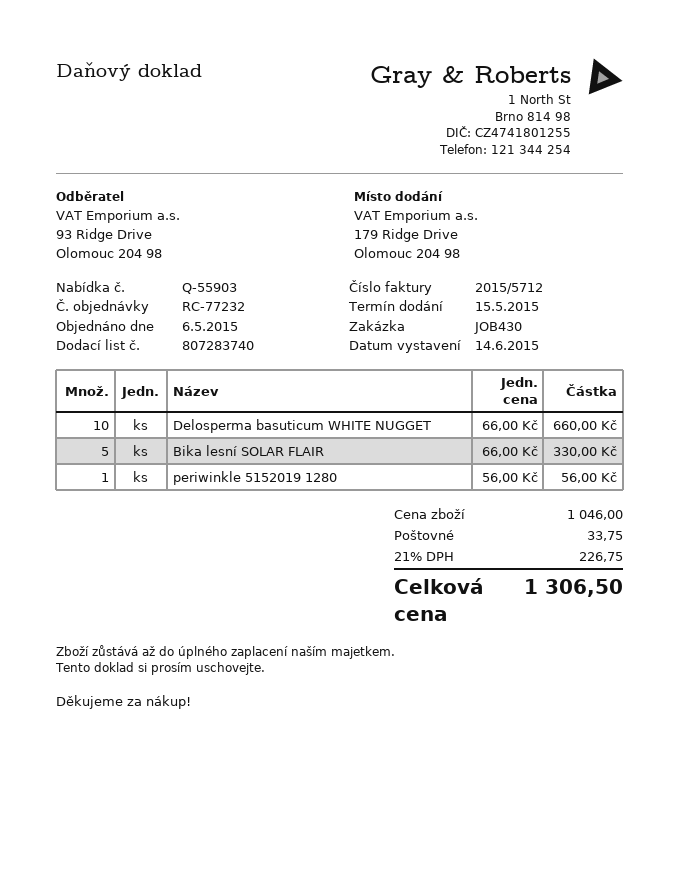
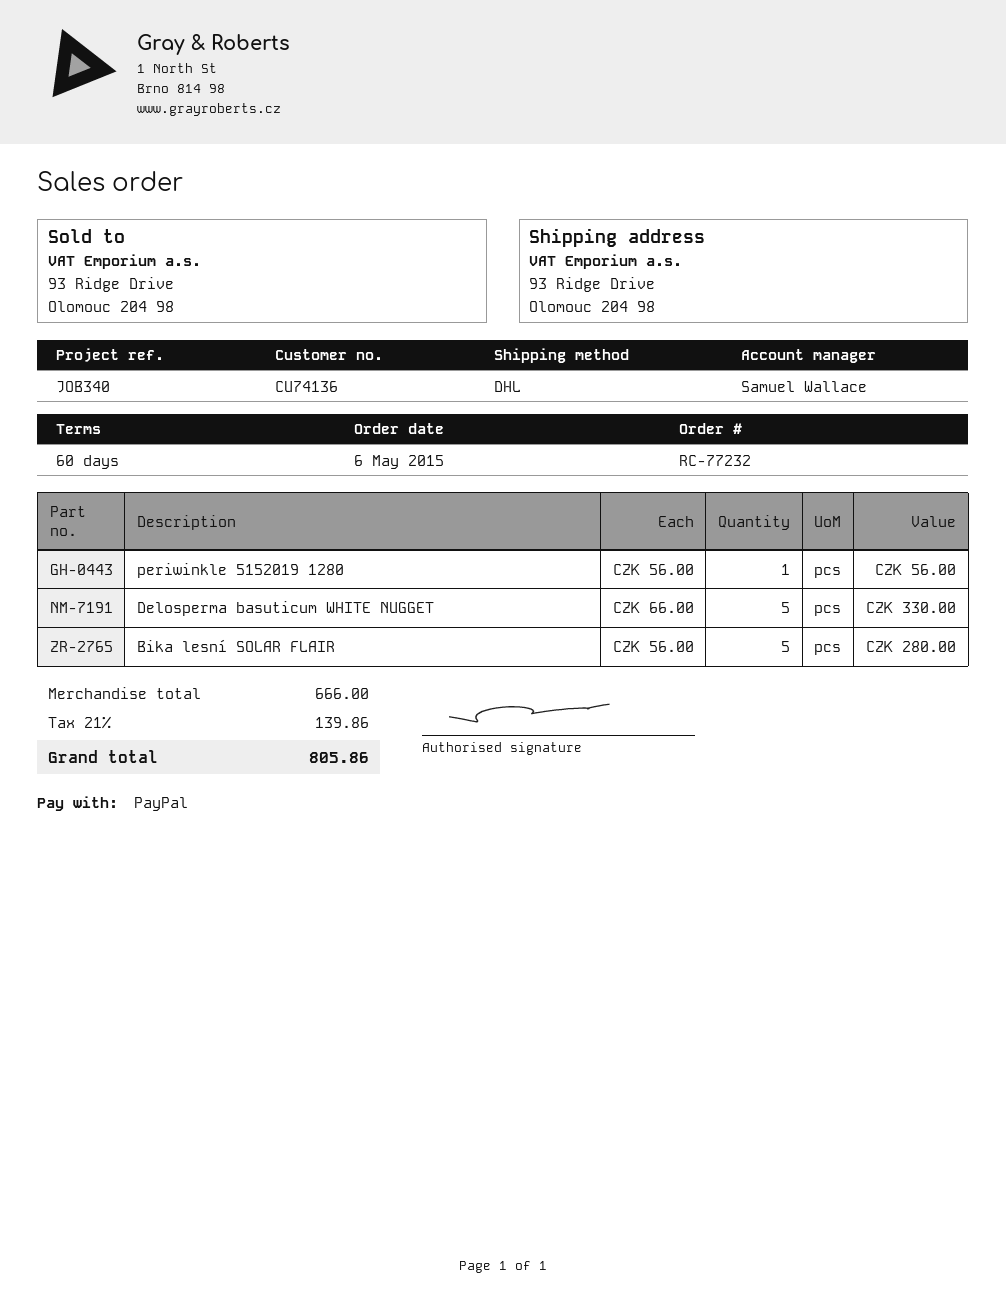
reference: JOB430 -> JOB340
ship to: 179 Ridge Drive, Olomouc 204 98 -> 93 Ridge Drive, Olomouc 204 98
Delosperma basuticum WHITE NUGGET: 10 x 66.00 = 660.00 -> 5 x 66.00 = 330.00
Bika lesní SOLAR FLAIR: 5 x 66.00 = 330.00 -> 5 x 56.00 = 280.00
subtotal: 1046.00 -> 666.00
shipping: 33.75 -> none
tax: 21% = 226.75 -> 21% = 139.86
total: 1306.50 -> 805.86

